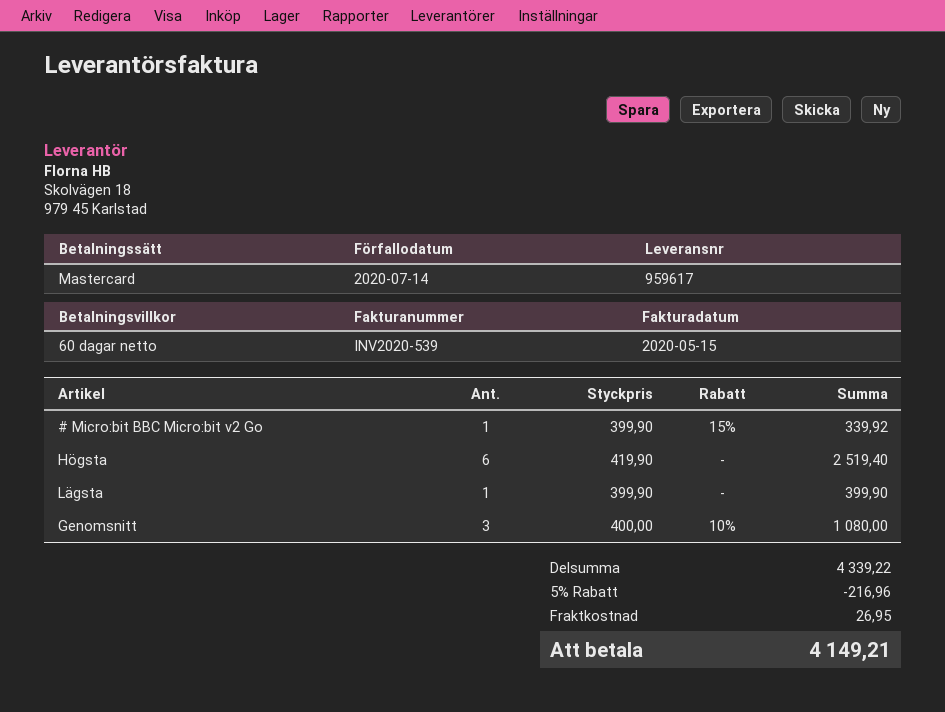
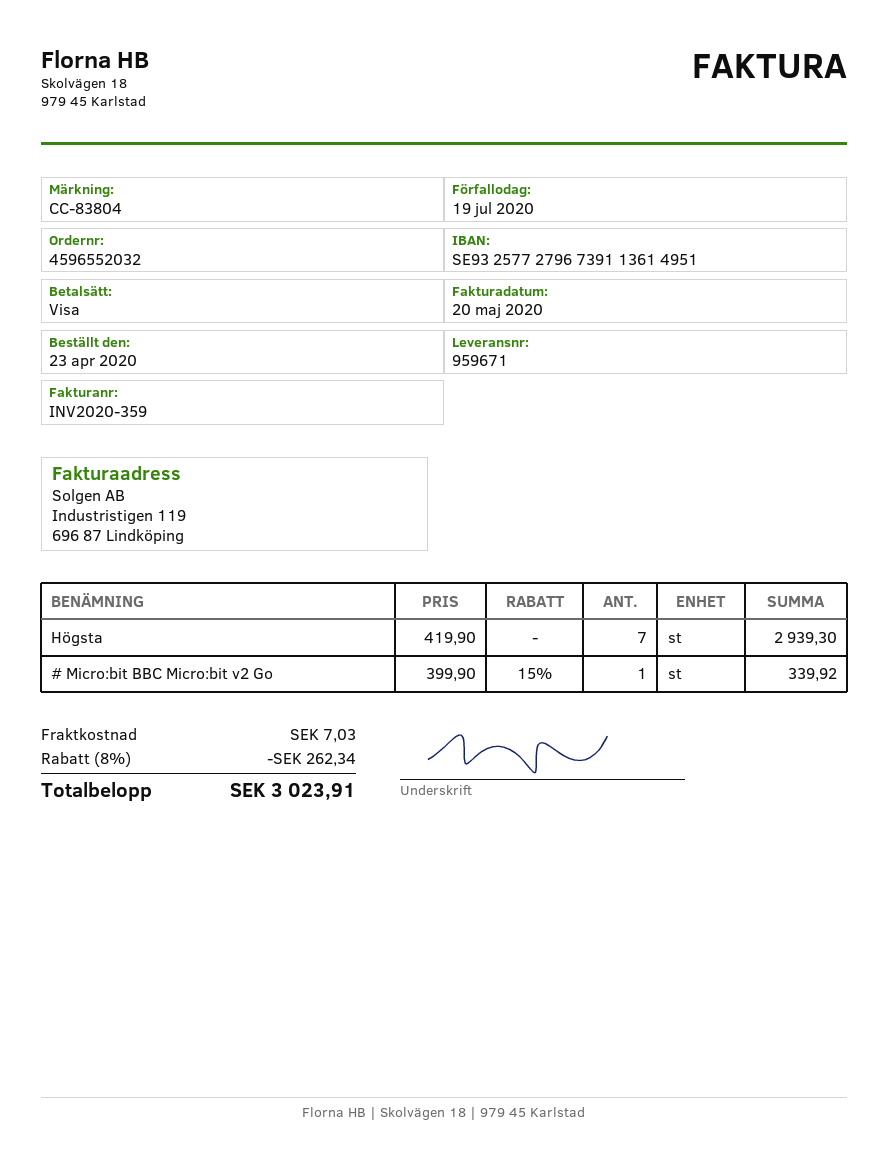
delivery note number: 959617 -> 959671
invoice number: INV2020-539 -> INV2020-359
invoice date: 2020-05-15 -> 2020-05-20
due date: 2020-07-14 -> 2020-07-19
payment method: Mastercard -> Visa
Högsta: 6 x 419.90 = 2519.40 -> 7 x 419.90 = 2939.30
Lägsta: 1 x 399.90 = 399.90 -> none
Genomsnitt: 3 x 400.00 - 10% = 1080.00 -> none
discount: 5% = 216.96 -> 8% = 262.34
shipping: 26.95 -> 7.03
total: 4149.21 -> 3023.91

